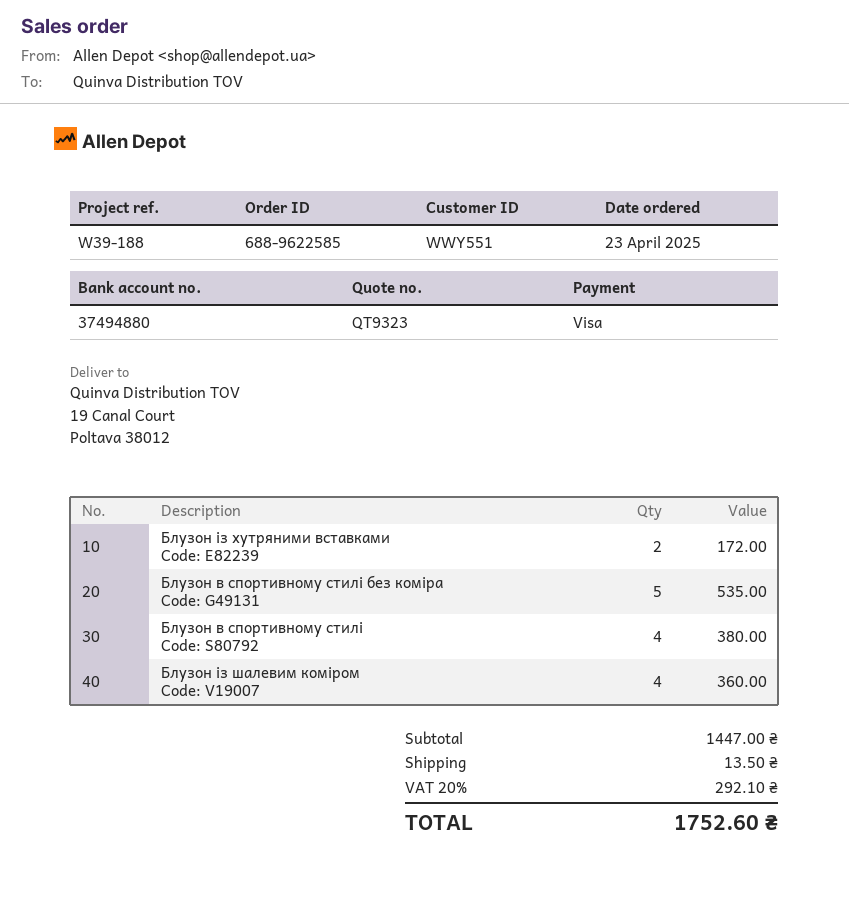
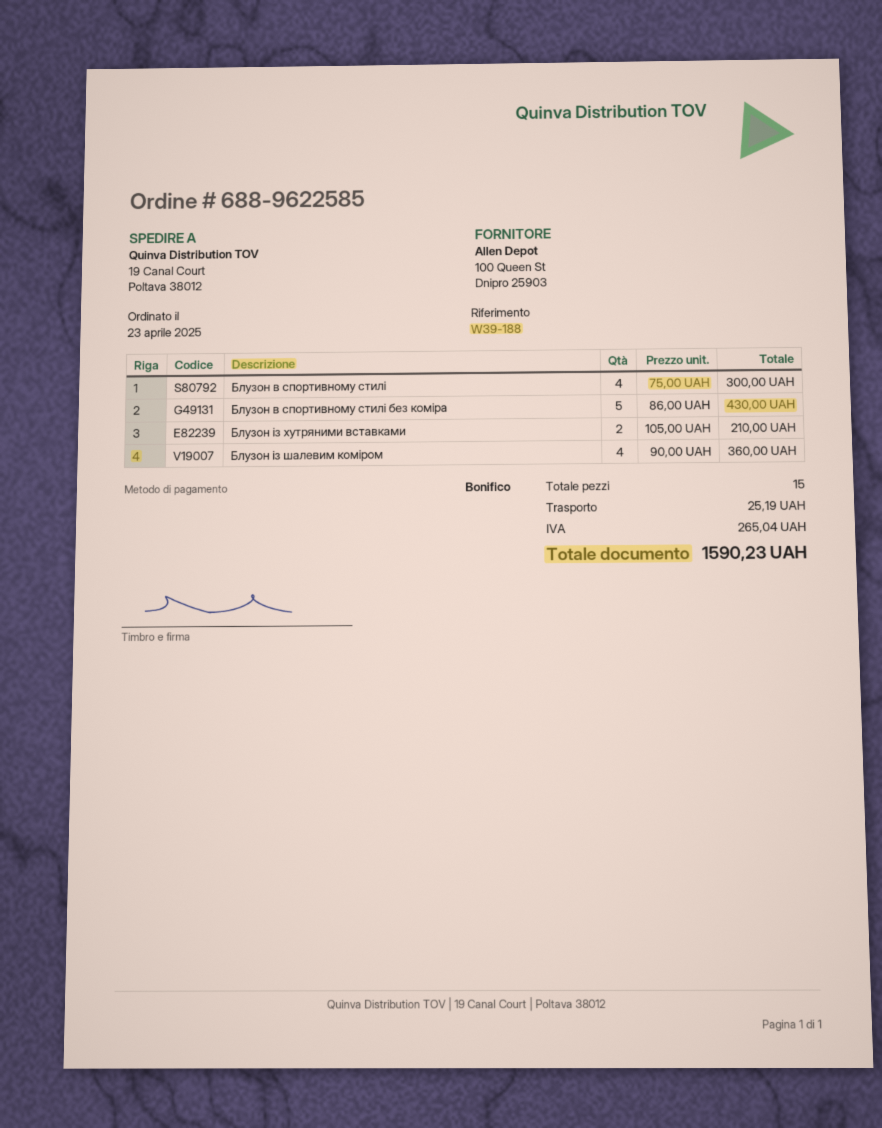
payment method: Visa -> bank transfer
Блузон із хутряними вставками: 2 for 172.00 -> 2 for 210.00
Блузон в спортивному стилі без коміра: 5 for 535.00 -> 5 for 430.00
Блузон в спортивному стилі: 4 for 380.00 -> 4 for 300.00
shipping: 13.50 -> 25.19
tax: 292.10 -> 265.04
total: 1752.60 -> 1590.23

